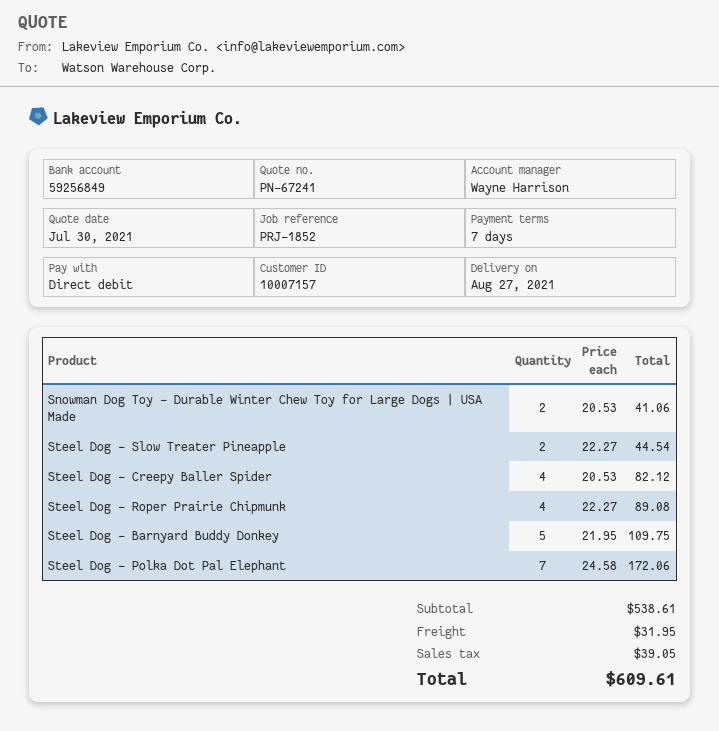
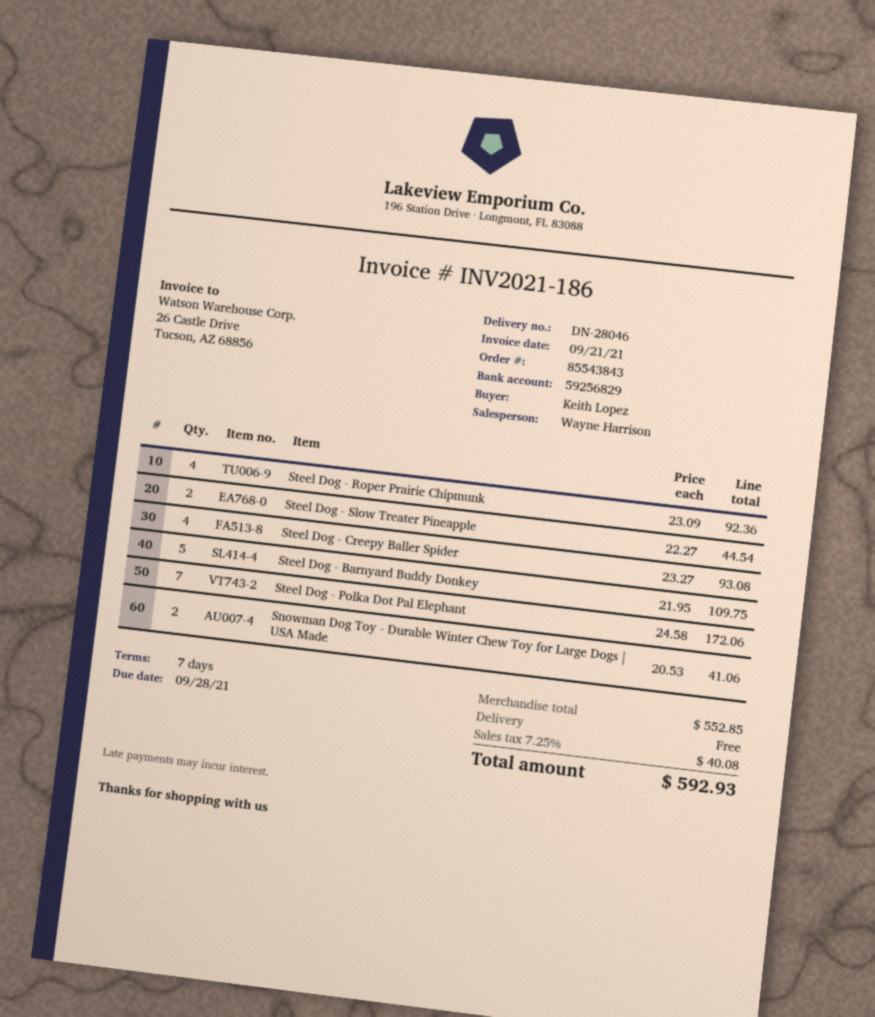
bank account: 59256849 -> 59256829
Steel Dog - Creepy Baller Spider: 4 x 20.53 = 82.12 -> 4 x 23.27 = 93.08
Steel Dog - Roper Prairie Chipmunk: 4 x 22.27 = 89.08 -> 4 x 23.09 = 92.36
subtotal: 538.61 -> 552.85
shipping: 31.95 -> 0.00
tax: 39.05 -> 40.08
total: 609.61 -> 592.93

